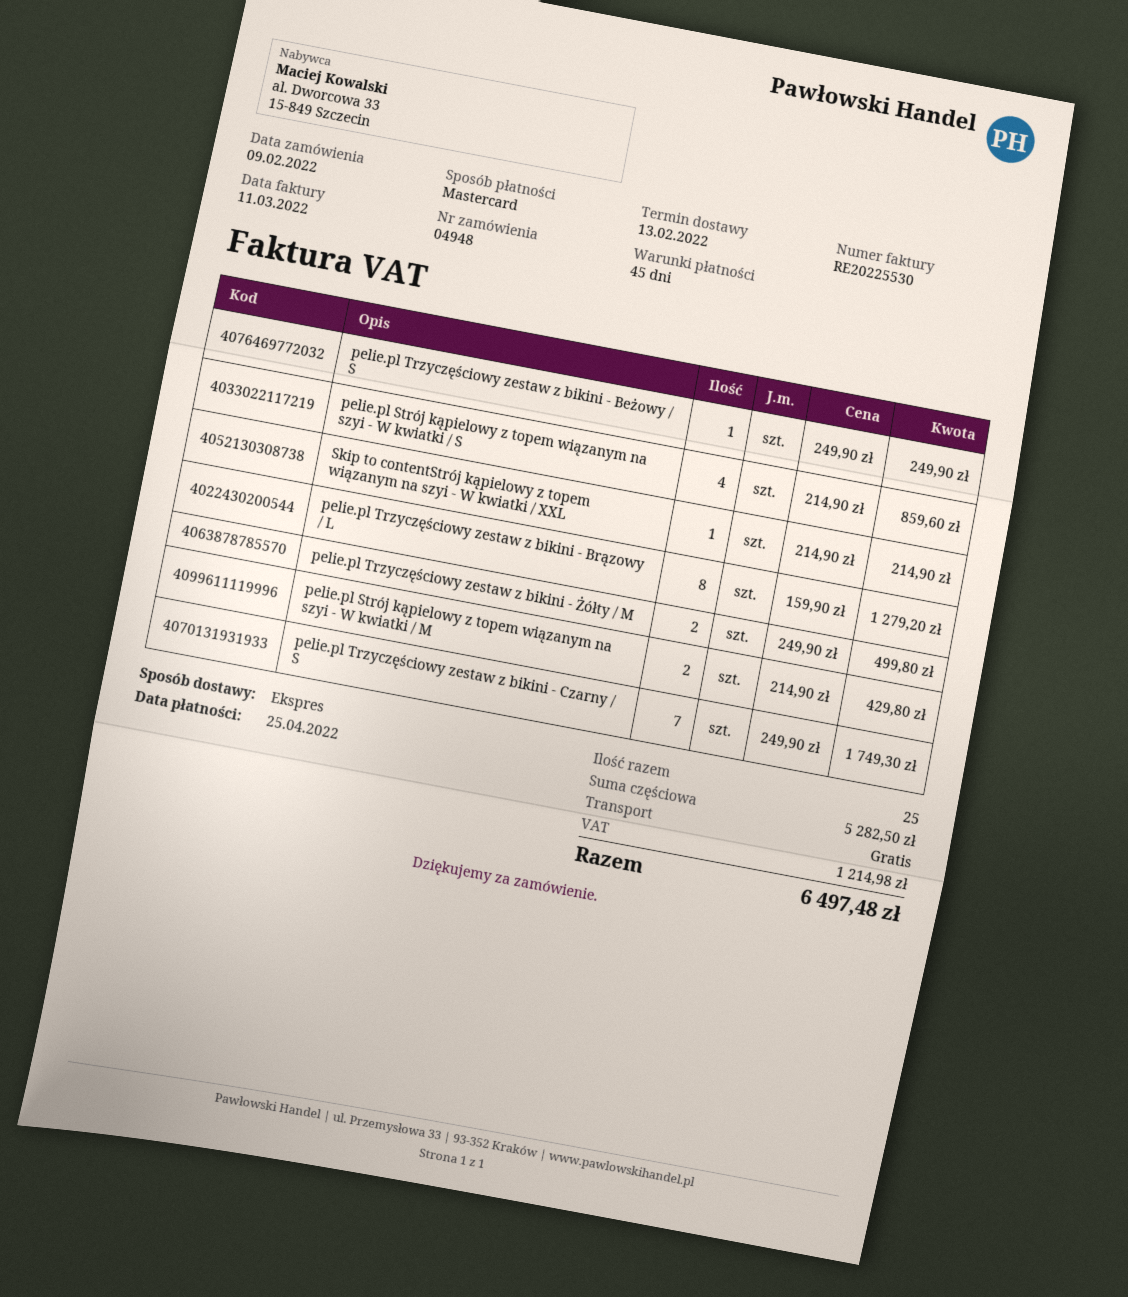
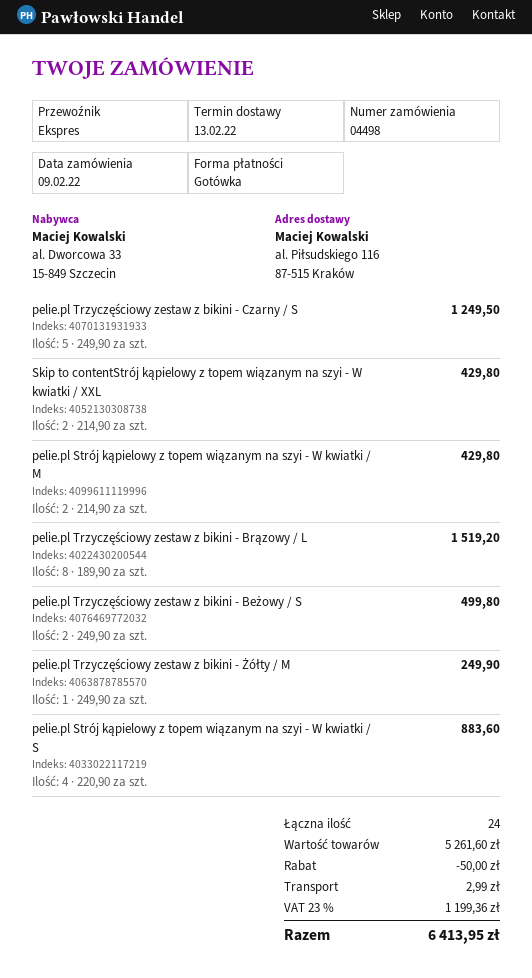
order number: 04948 -> 04498
payment method: Mastercard -> cash
pelie.pl Trzyczęściowy zestaw z bikini - Beżowy / S: 1 x 249.90 = 249.90 -> 2 x 249.90 = 499.80
pelie.pl Strój kąpielowy z topem wiązanym na szyi - W kwiatki / S: 4 x 214.90 = 859.60 -> 4 x 220.90 = 883.60
Skip to contentStrój kąpielowy z topem wiązanym na szyi - W kwiatki / XXL: 1 x 214.90 = 214.90 -> 2 x 214.90 = 429.80
pelie.pl Trzyczęściowy zestaw z bikini - Brązowy / L: 8 x 159.90 = 1279.20 -> 8 x 189.90 = 1519.20
pelie.pl Trzyczęściowy zestaw z bikini - Żółty / M: 2 x 249.90 = 499.80 -> 1 x 249.90 = 249.90
pelie.pl Trzyczęściowy zestaw z bikini - Czarny / S: 7 x 249.90 = 1749.30 -> 5 x 249.90 = 1249.50
total quantity: 25 -> 24
subtotal: 5282.50 -> 5261.60
discount: none -> 50.00
shipping: 0.00 -> 2.99
tax: 1214.98 -> 1199.36
total: 6497.48 -> 6413.95

